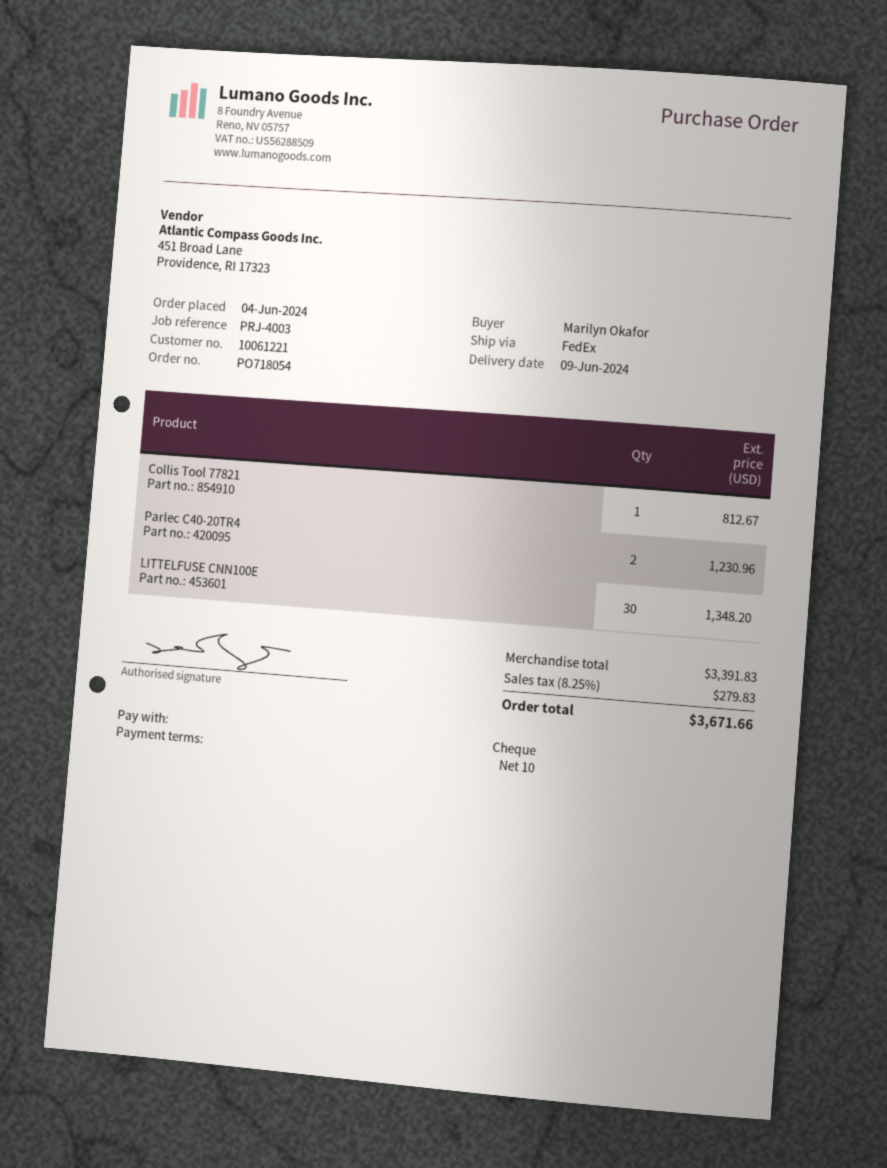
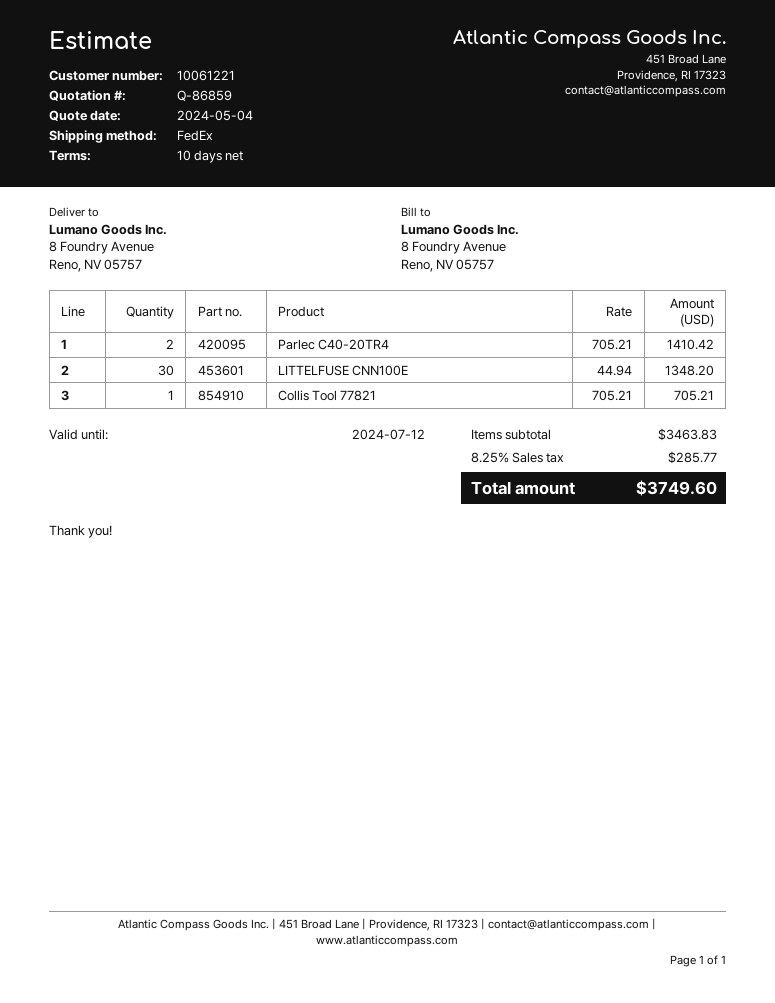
Collis Tool 77821: 1 for 812.67 -> 1 for 705.21
Parlec C40-20TR4: 2 for 1230.96 -> 2 for 1410.42
subtotal: 3391.83 -> 3463.83
tax: 8.25% = 279.83 -> 8.25% = 285.77
total: 3671.66 -> 3749.60

